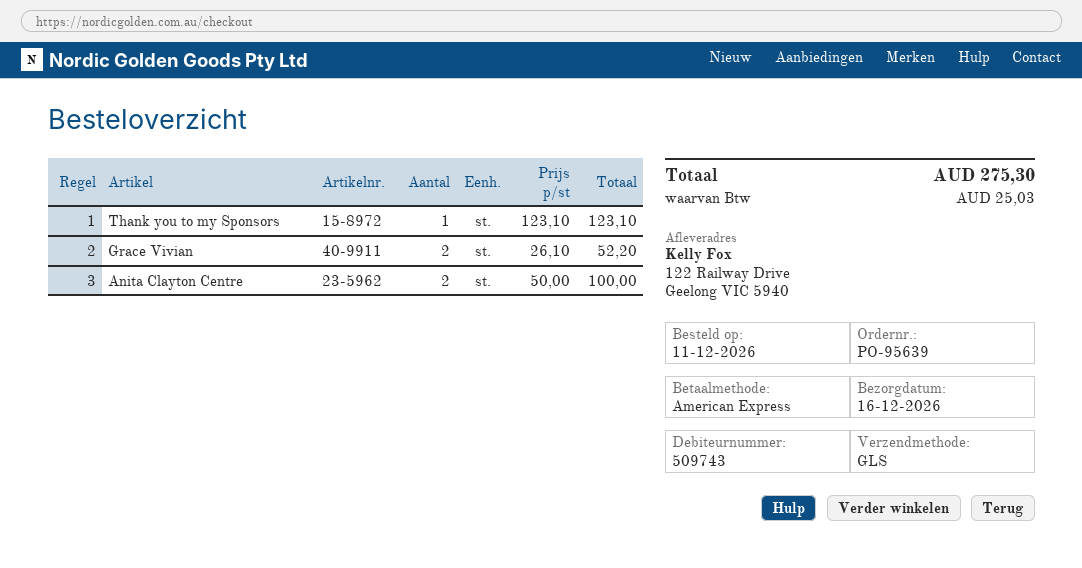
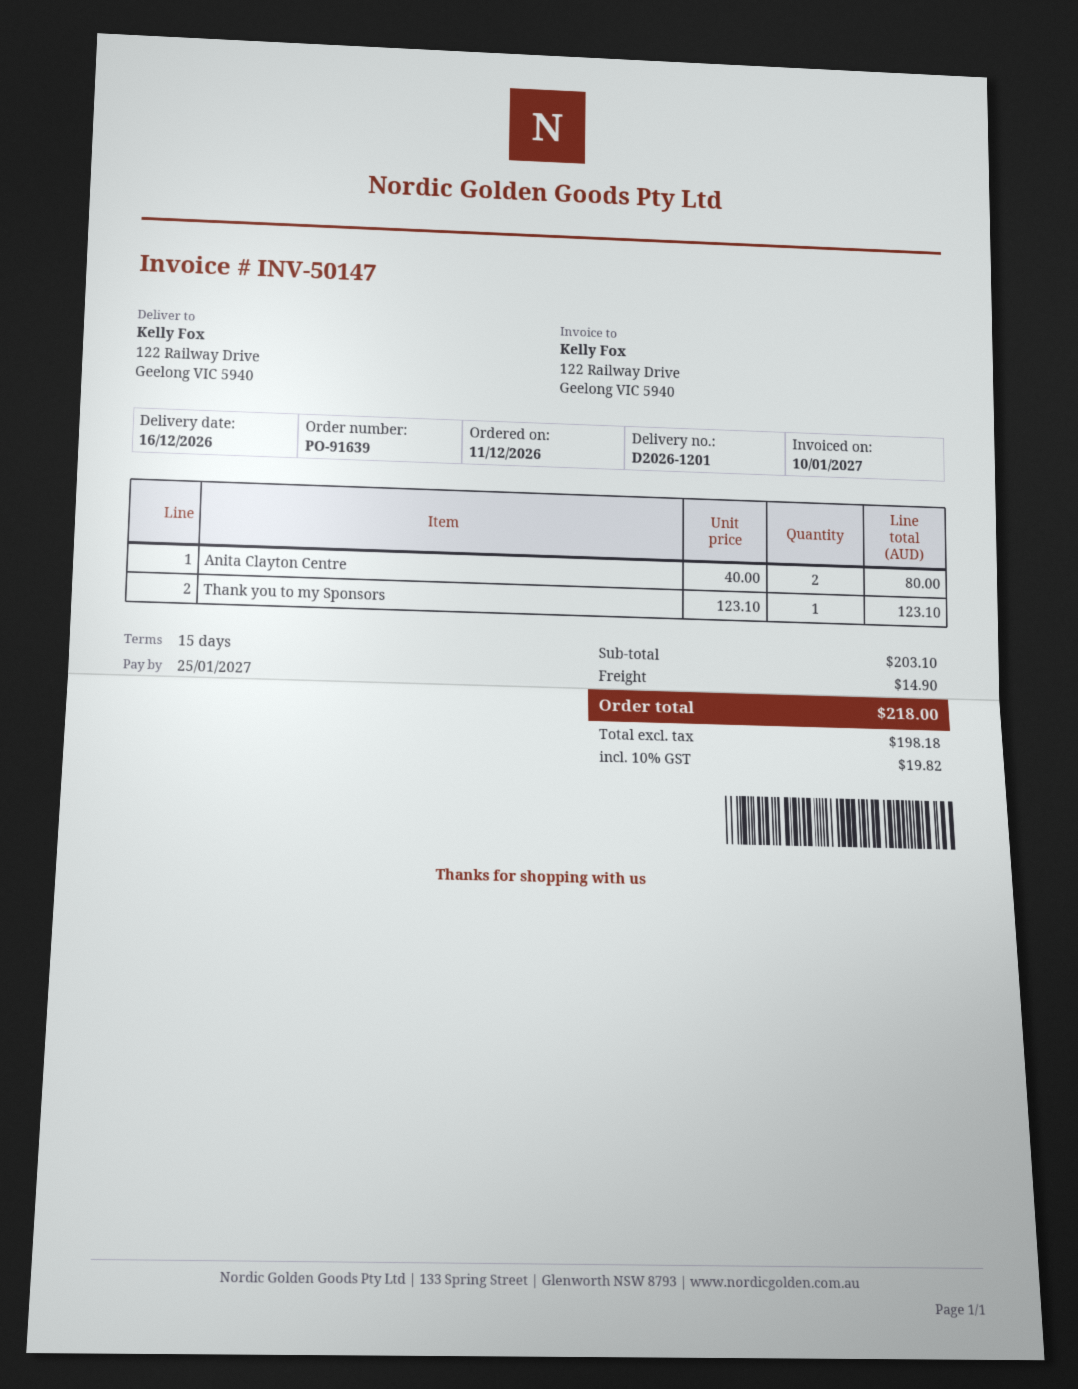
order number: PO-95639 -> PO-91639
Grace Vivian: 2 x 26.10 = 52.20 -> none
Anita Clayton Centre: 2 x 50.00 = 100.00 -> 2 x 40.00 = 80.00
shipping: none -> 14.90
tax: 25.03 -> 19.82
total: 275.30 -> 218.00

